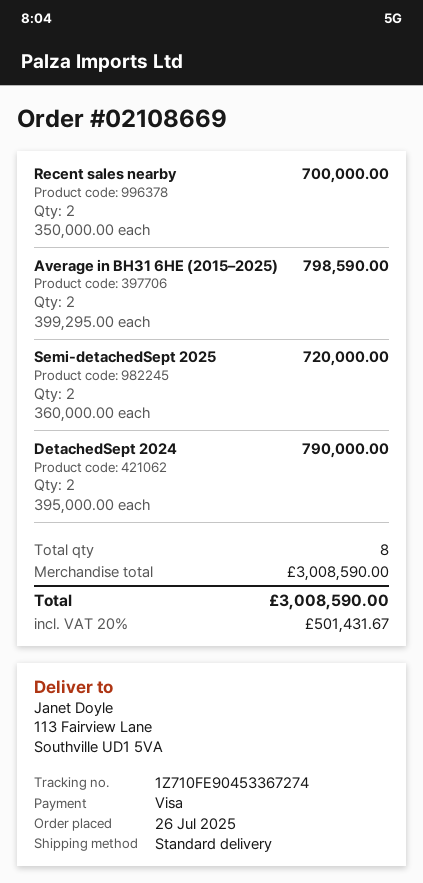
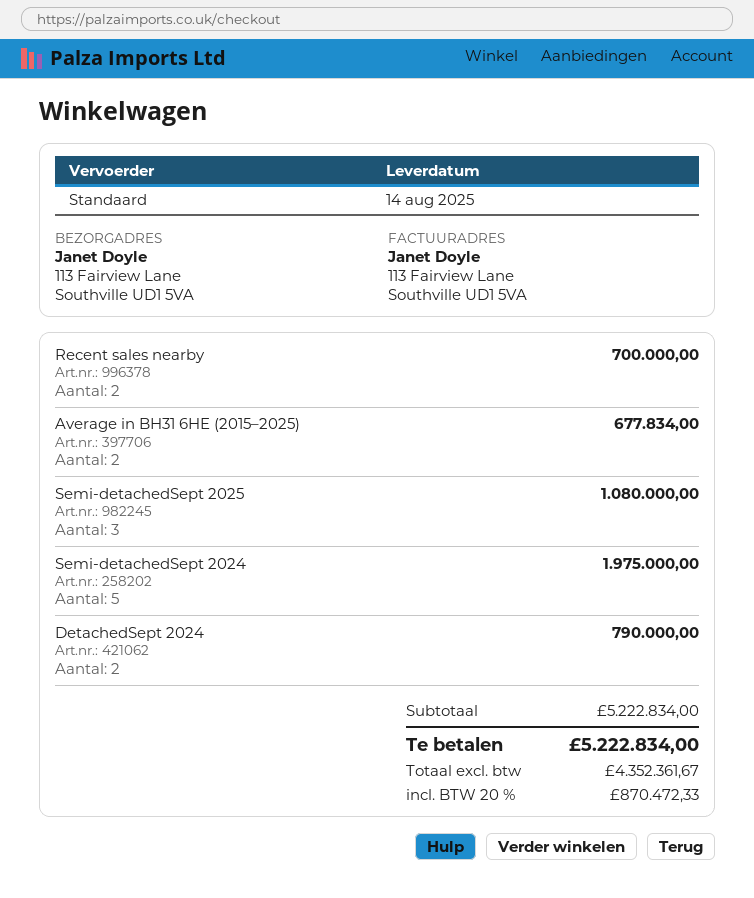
Average in BH31 6HE (2015–2025): 2 for 798590.00 -> 2 for 677834.00
Semi-detachedSept 2025: 2 for 720000.00 -> 3 for 1080000.00
Semi-detachedSept 2024: none -> 5 for 1975000.00
subtotal: 3008590.00 -> 5222834.00
tax: 20% = 501431.67 -> 20% = 870472.33
total: 3008590.00 -> 5222834.00

